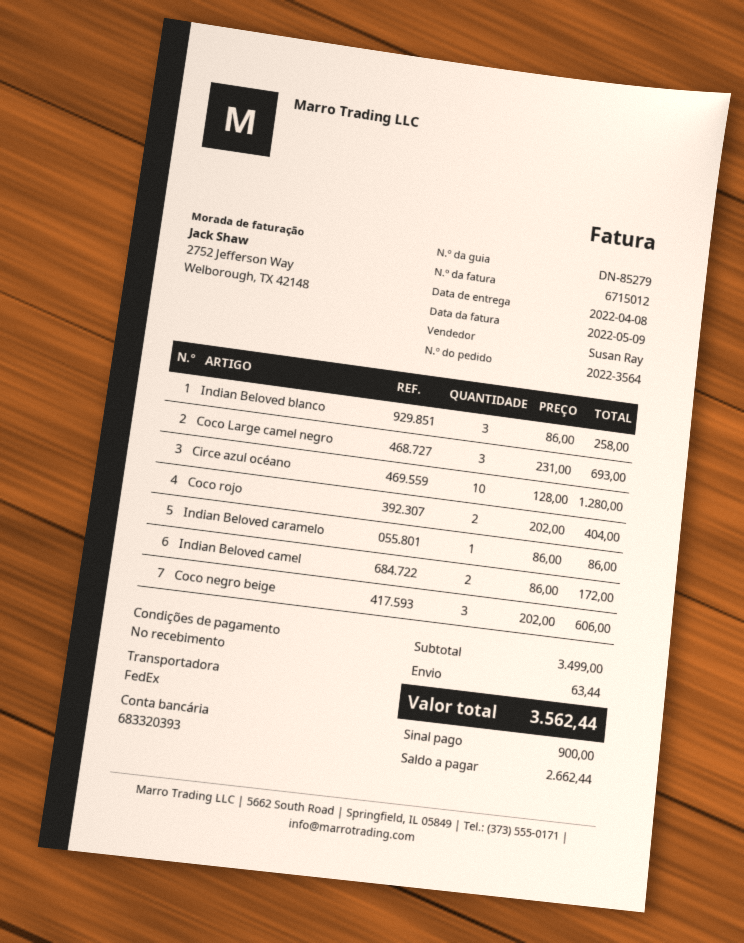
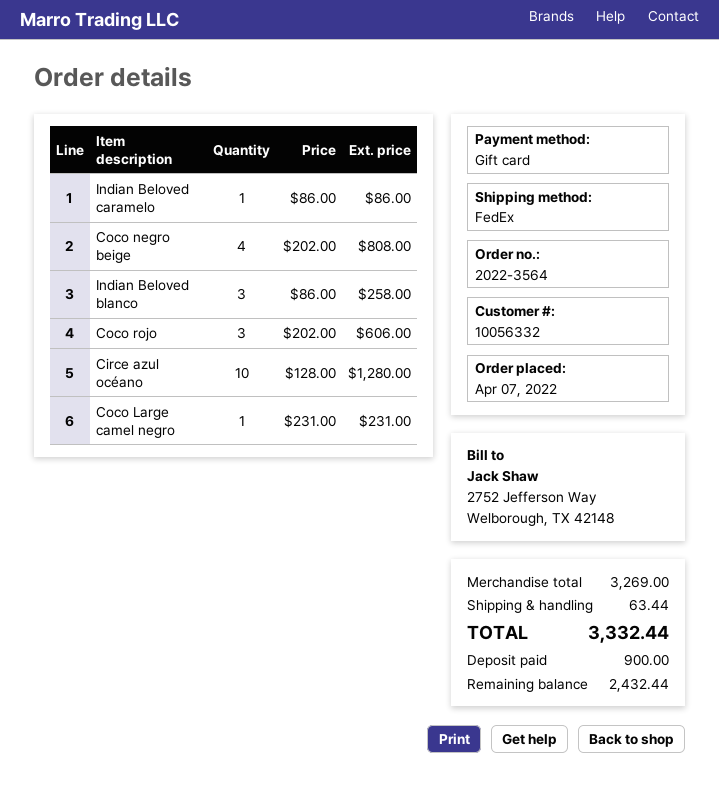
Coco Large camel negro: 3 x 231.00 = 693.00 -> 1 x 231.00 = 231.00
Coco rojo: 2 x 202.00 = 404.00 -> 3 x 202.00 = 606.00
Indian Beloved camel: 2 x 86.00 = 172.00 -> none
Coco negro beige: 3 x 202.00 = 606.00 -> 4 x 202.00 = 808.00
subtotal: 3499.00 -> 3269.00
total: 3562.44 -> 3332.44
balance: 2662.44 -> 2432.44

